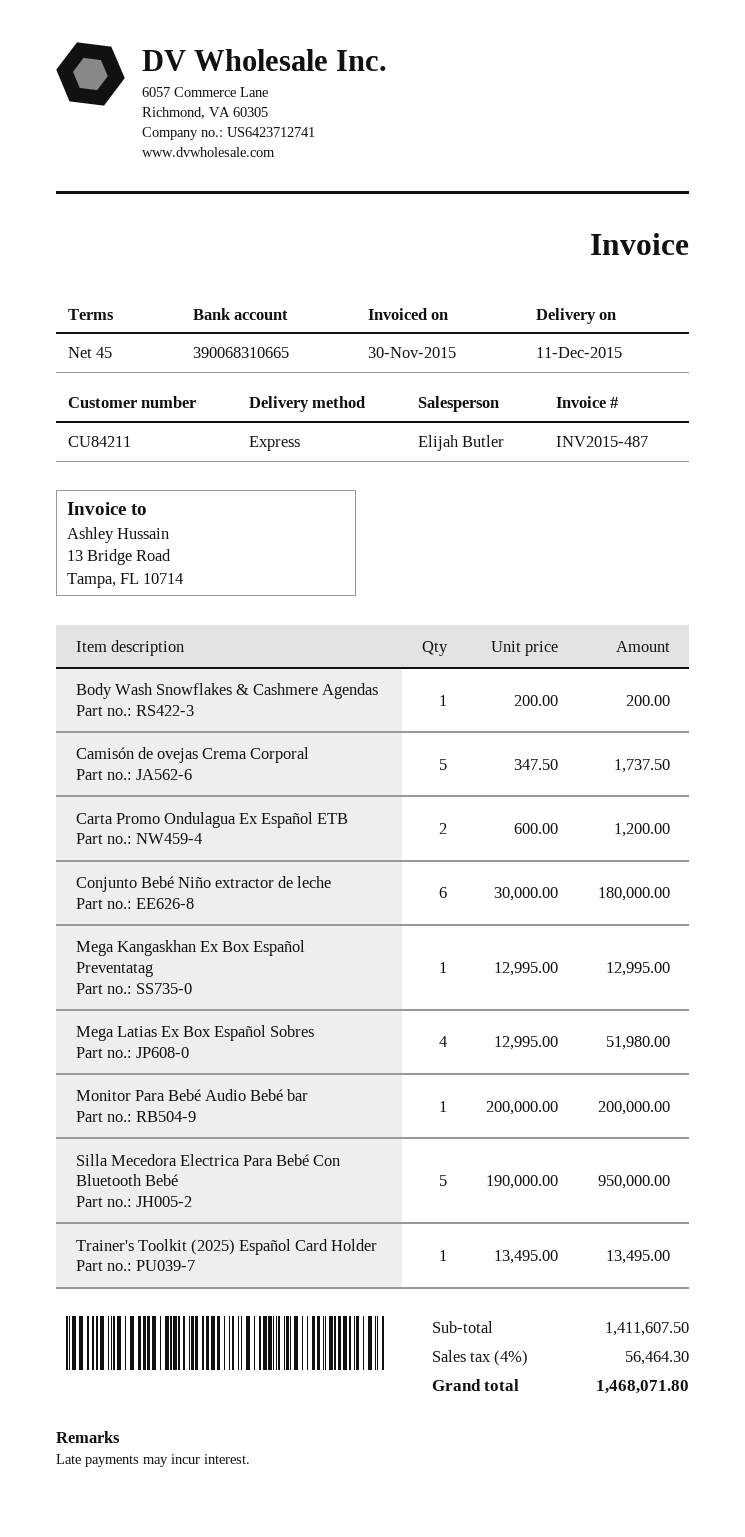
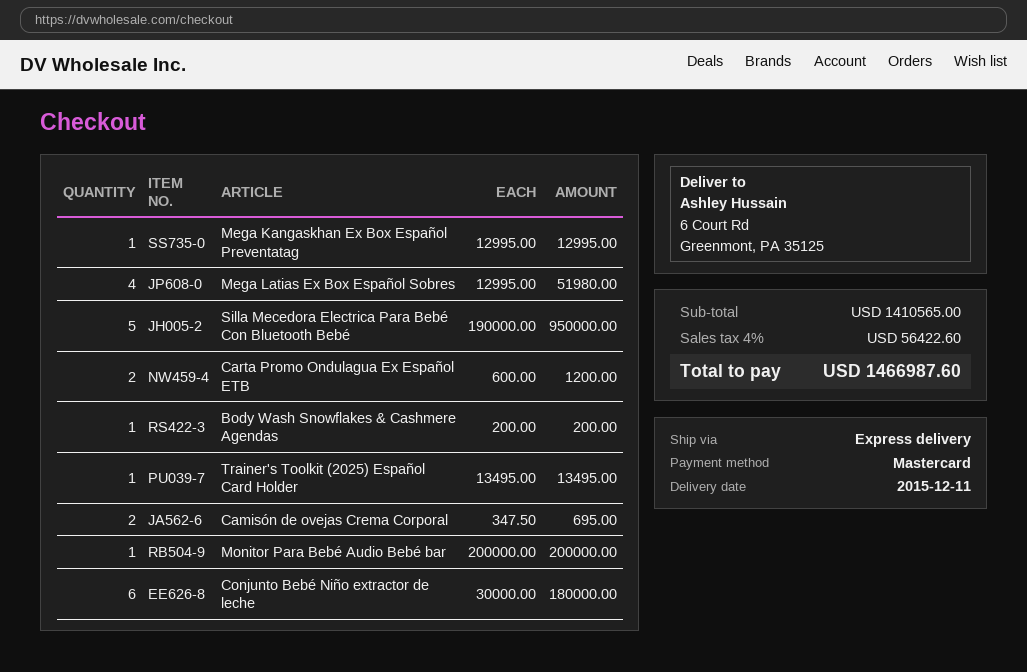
Camisón de ovejas Crema Corporal: 5 x 347.50 = 1737.50 -> 2 x 347.50 = 695.00
subtotal: 1411607.50 -> 1410565.00
tax: 4% = 56464.30 -> 4% = 56422.60
total: 1468071.80 -> 1466987.60

